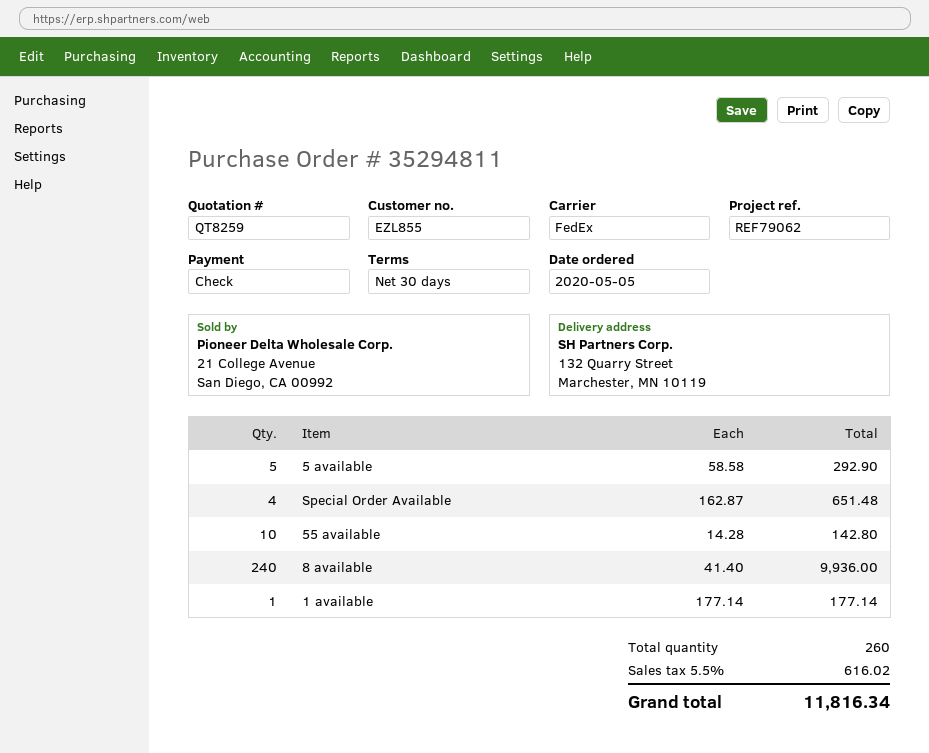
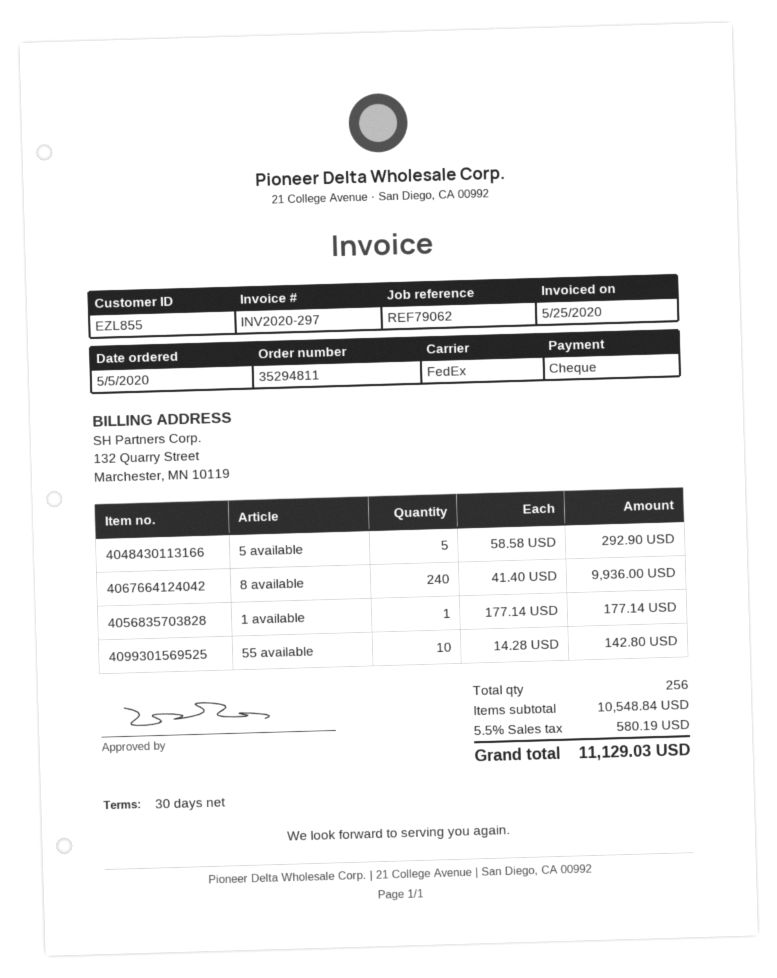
Special Order Available: 4 x 162.87 = 651.48 -> none
total quantity: 260 -> 256
tax: 5.5% = 616.02 -> 5.5% = 580.19
total: 11816.34 -> 11129.03

